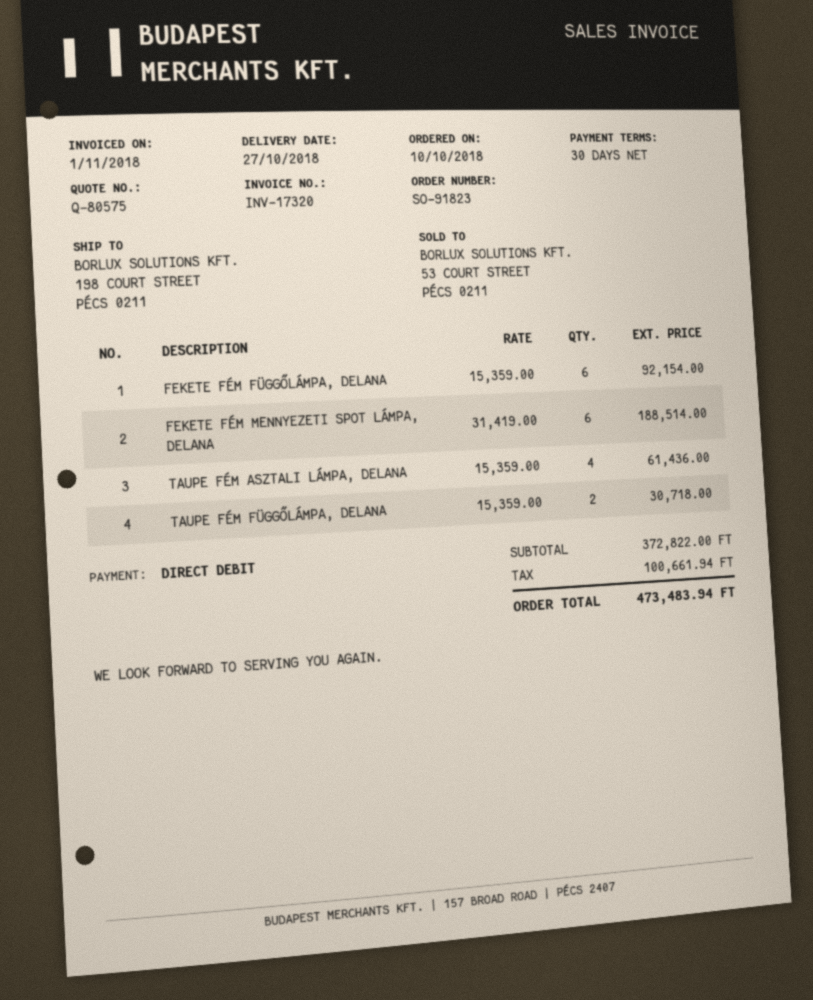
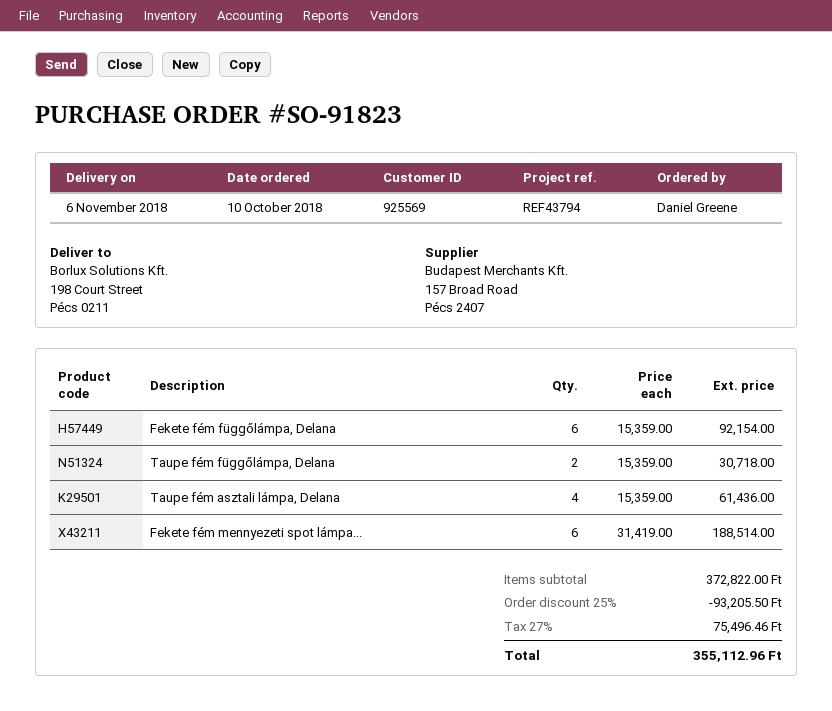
delivery date: 2018-10-27 -> 2018-11-06
discount: none -> 25% = 93205.50
tax: 100661.94 -> 75496.46
total: 473483.94 -> 355112.96

